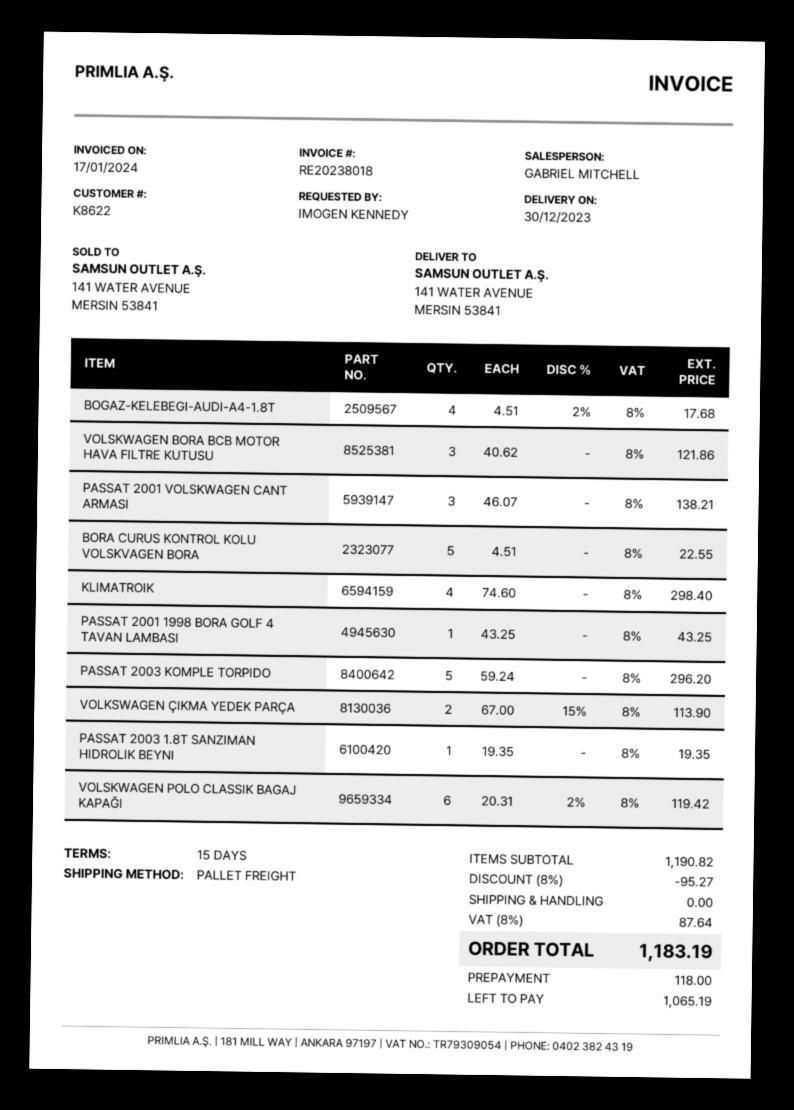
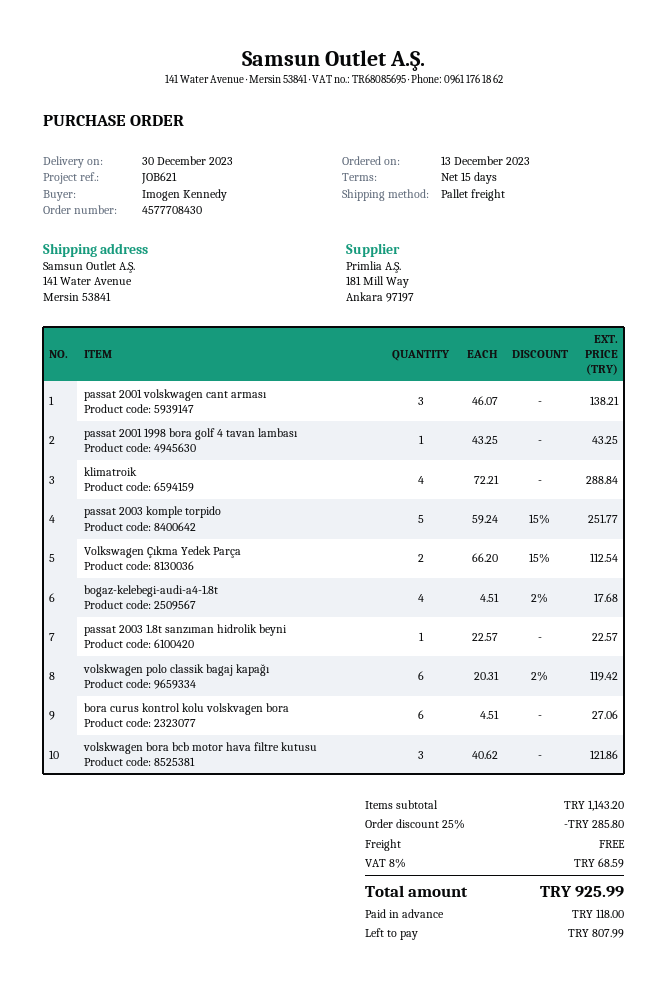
BORA CURUS KONTROL KOLU VOLSKVAGEN BORA: 5 x 4.51 = 22.55 -> 6 x 4.51 = 27.06
KLIMATROIK: 4 x 74.60 = 298.40 -> 4 x 72.21 = 288.84
PASSAT 2003 KOMPLE TORPIDO: 5 x 59.24 = 296.20 -> 5 x 59.24 - 15% = 251.77
VOLKSWAGEN ÇIKMA YEDEK PARÇA: 2 x 67.00 - 15% = 113.90 -> 2 x 66.20 - 15% = 112.54
PASSAT 2003 1.8T SANZIMAN HIDROLIK BEYNI: 1 x 19.35 = 19.35 -> 1 x 22.57 = 22.57
subtotal: 1190.82 -> 1143.20
discount: 8% = 95.27 -> 25% = 285.80
tax: 8% = 87.64 -> 8% = 68.59
total: 1183.19 -> 925.99
balance: 1065.19 -> 807.99

